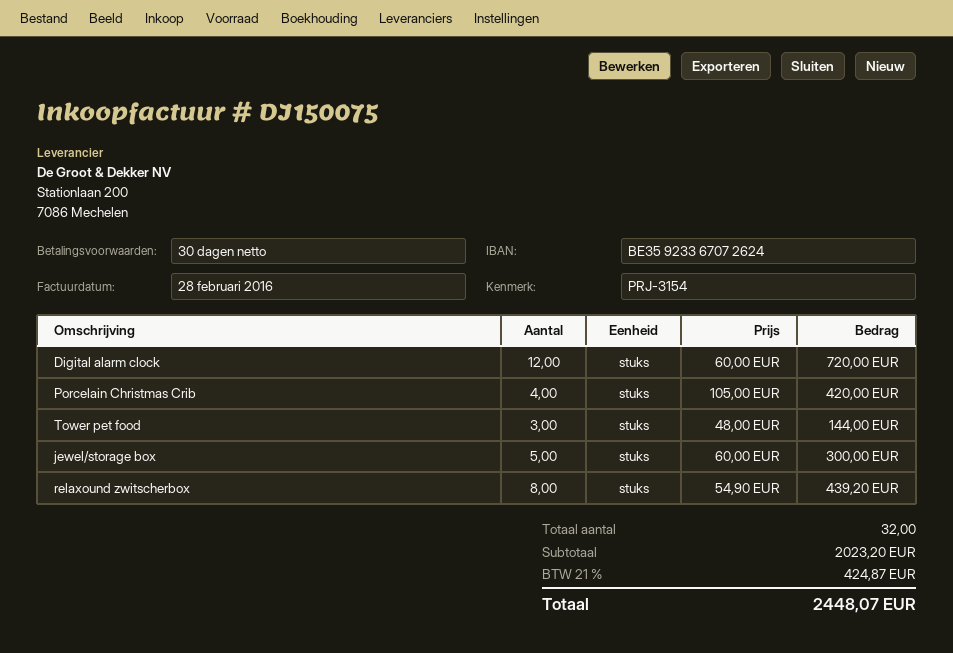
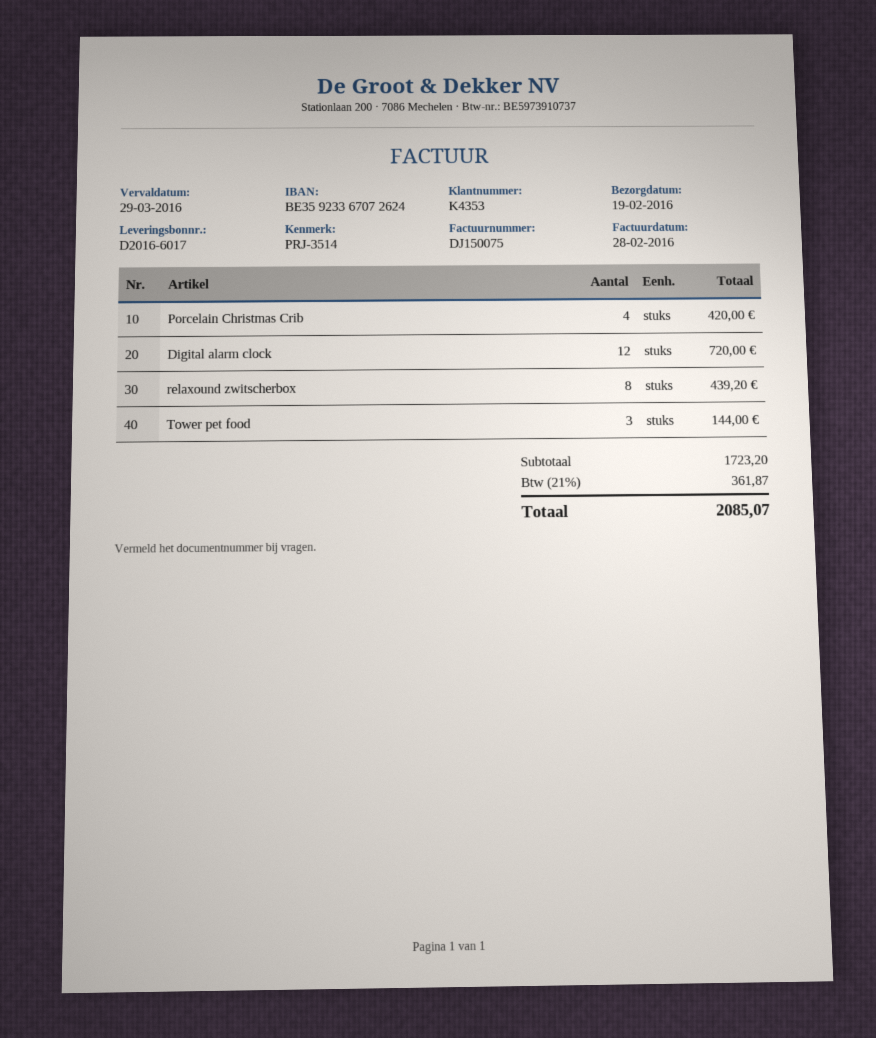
reference: PRJ-3154 -> PRJ-3514
jewel/storage box: 5 for 300.00 -> none
subtotal: 2023.20 -> 1723.20
tax: 21% = 424.87 -> 21% = 361.87
total: 2448.07 -> 2085.07

